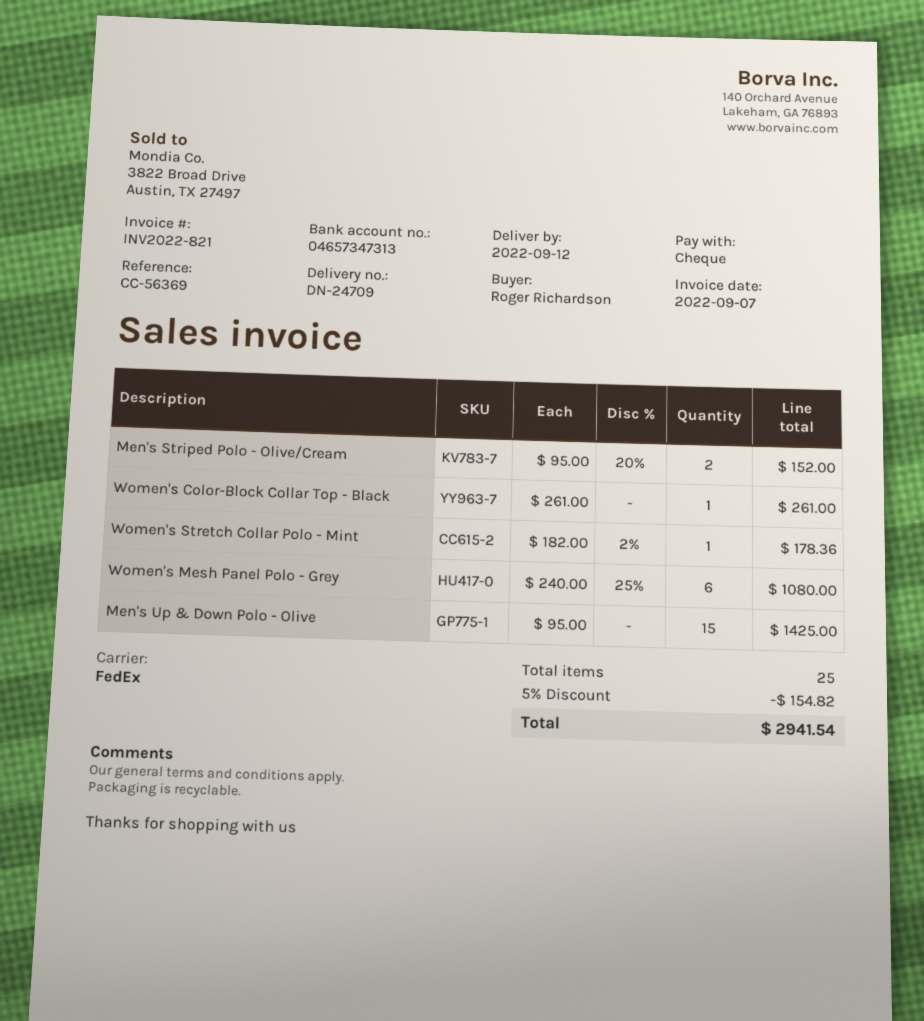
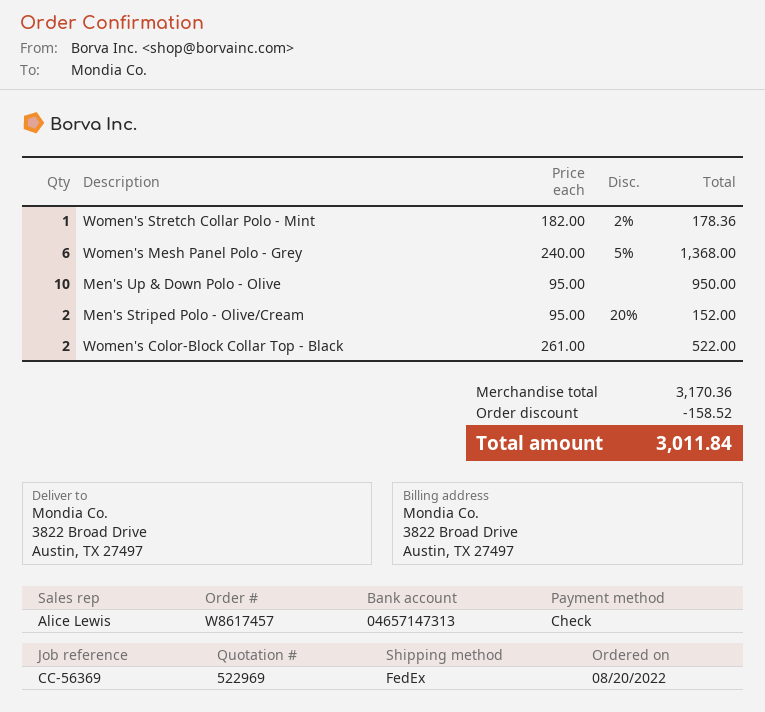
bank account: 04657347313 -> 04657147313
Women's Color-Block Collar Top - Black: 1 x 261.00 = 261.00 -> 2 x 261.00 = 522.00
Women's Mesh Panel Polo - Grey: 6 x 240.00 - 25% = 1080.00 -> 6 x 240.00 - 5% = 1368.00
Men's Up & Down Polo - Olive: 15 x 95.00 = 1425.00 -> 10 x 95.00 = 950.00
discount: 154.82 -> 158.52
total: 2941.54 -> 3011.84

